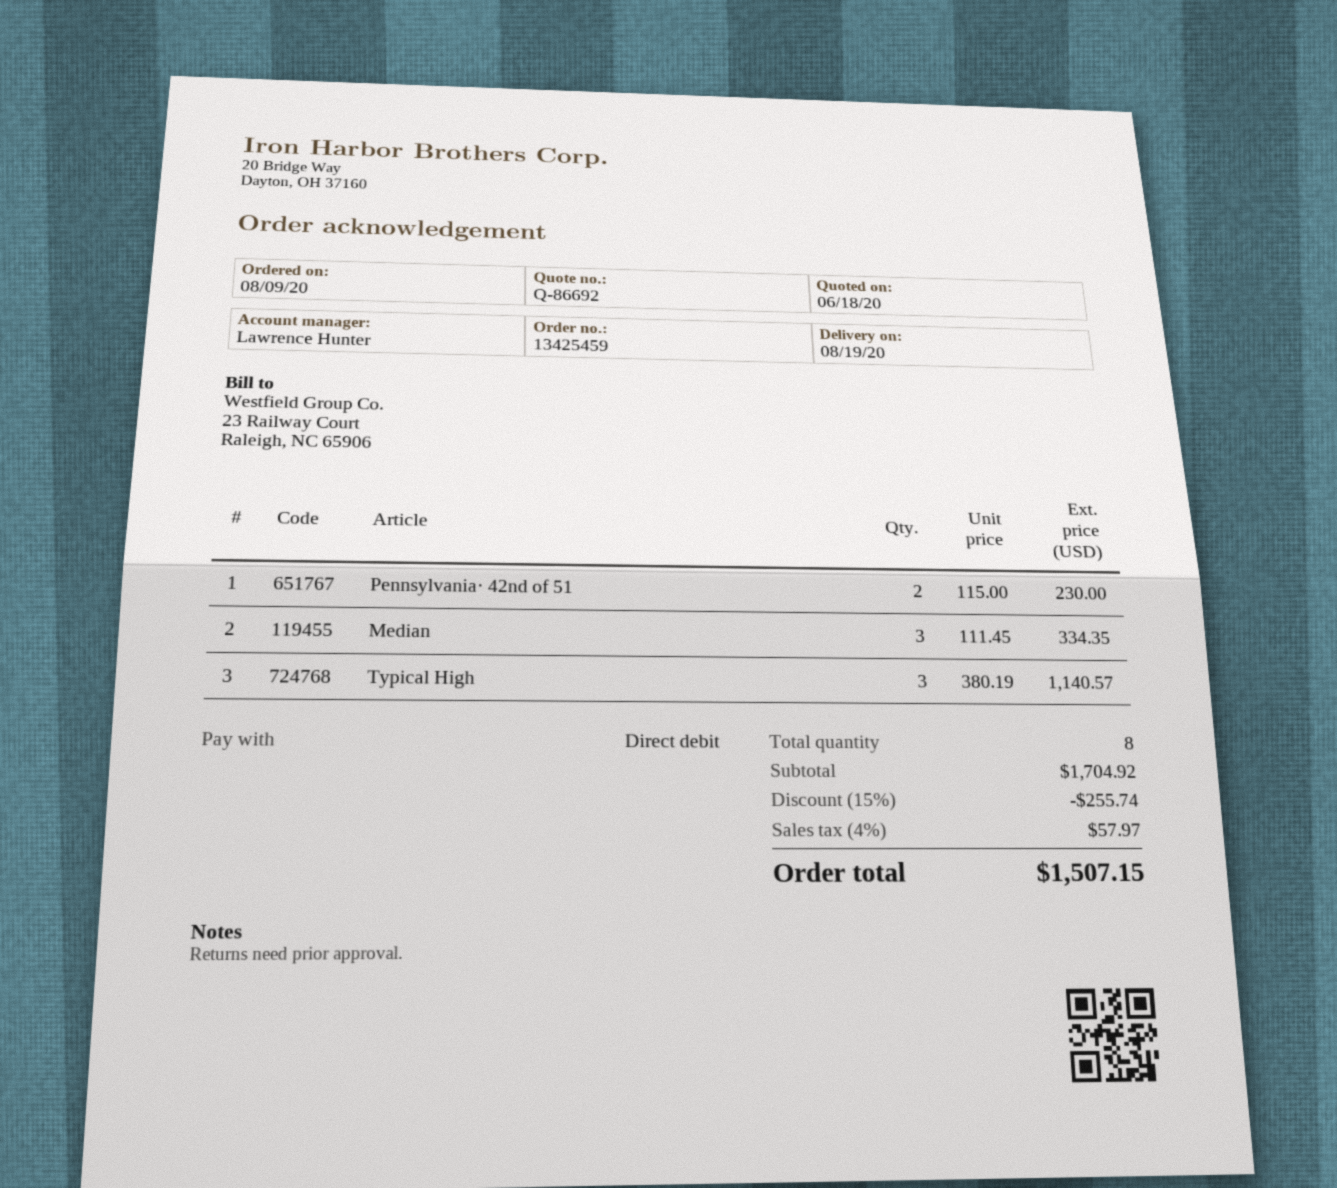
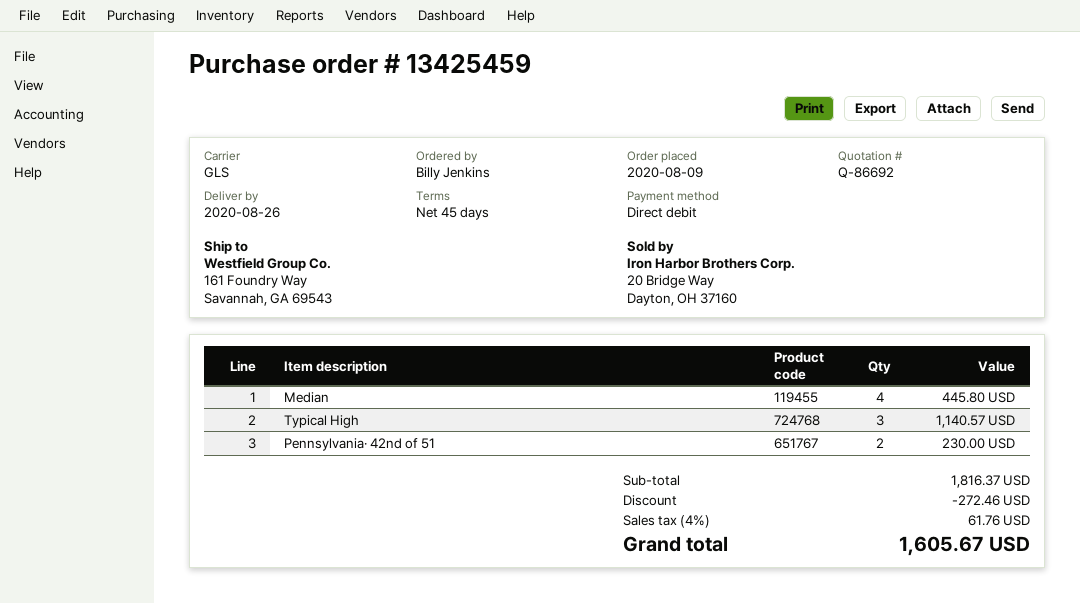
delivery date: 2020-08-19 -> 2020-08-26
Median: 3 for 334.35 -> 4 for 445.80
subtotal: 1704.92 -> 1816.37
discount: 255.74 -> 272.46
tax: 4% = 57.97 -> 4% = 61.76
total: 1507.15 -> 1605.67

